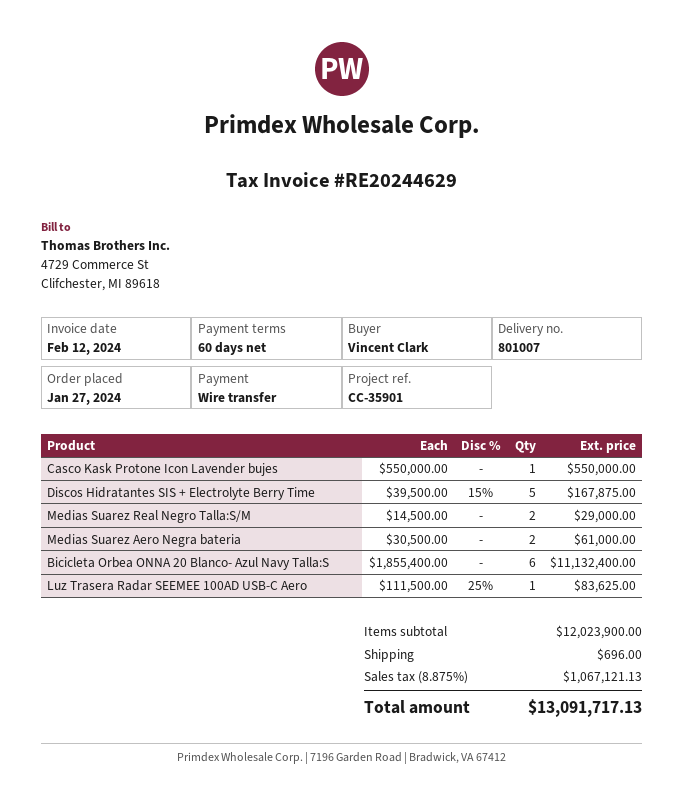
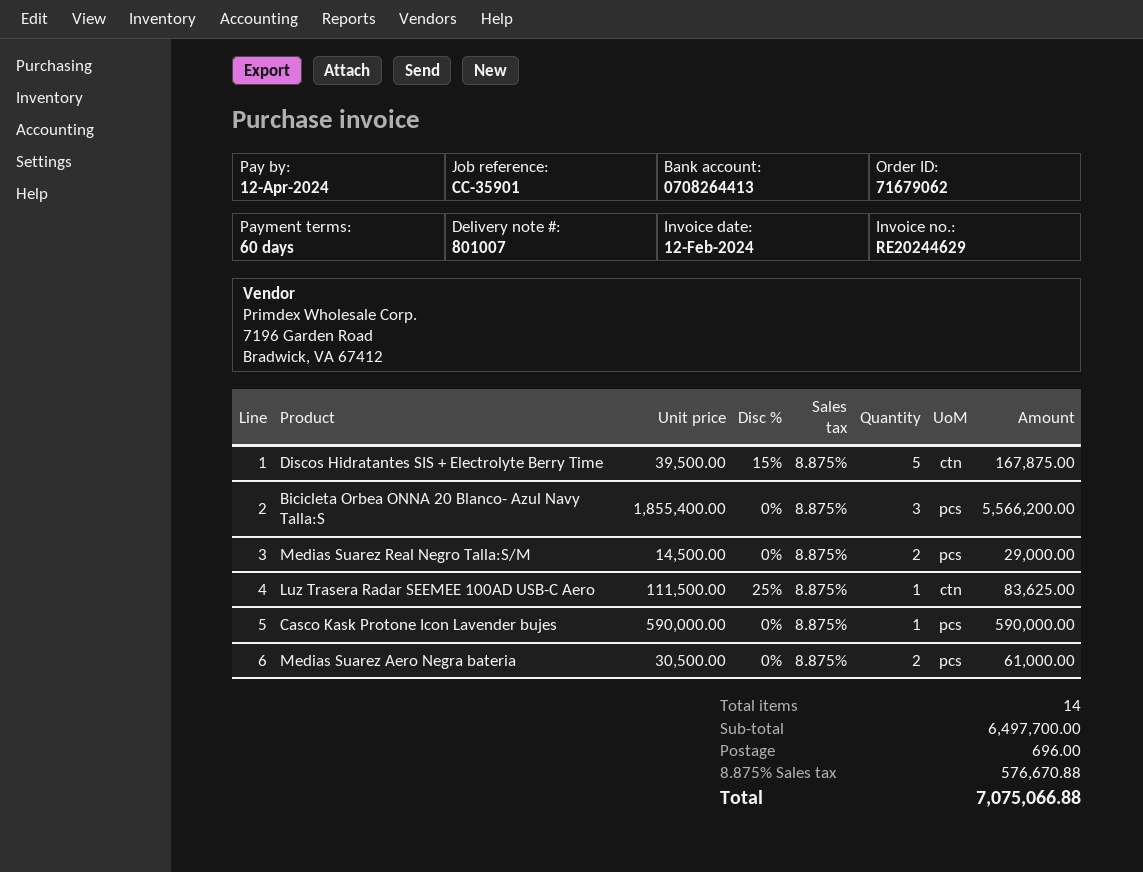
Casco Kask Protone Icon Lavender bujes: 1 x 550000.00 = 550000.00 -> 1 x 590000.00 = 590000.00
Bicicleta Orbea ONNA 20 Blanco- Azul Navy Talla:S: 6 x 1855400.00 = 11132400.00 -> 3 x 1855400.00 = 5566200.00
subtotal: 12023900.00 -> 6497700.00
tax: 8.875% = 1067121.13 -> 8.875% = 576670.88
total: 13091717.13 -> 7075066.88

